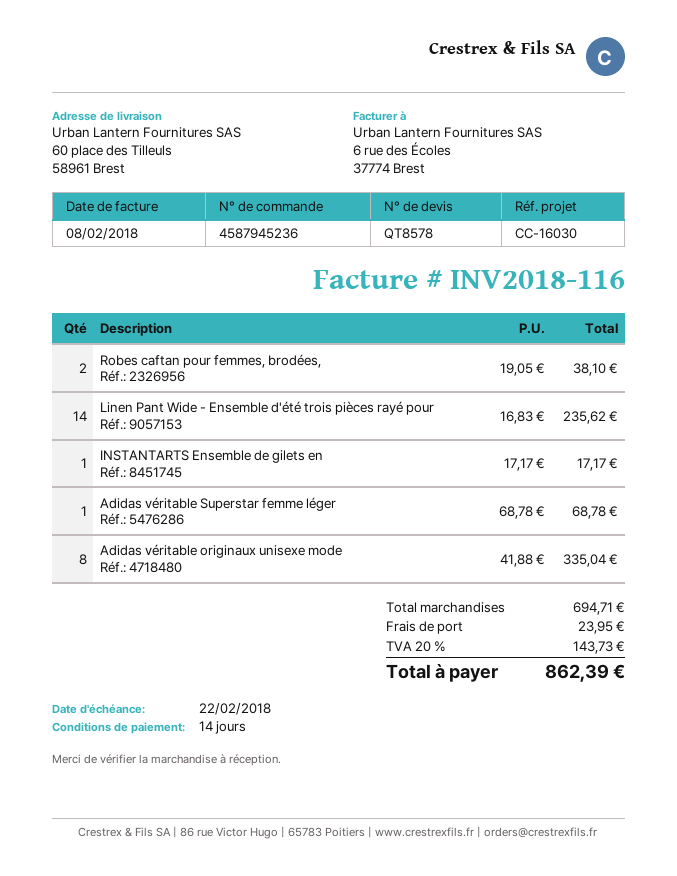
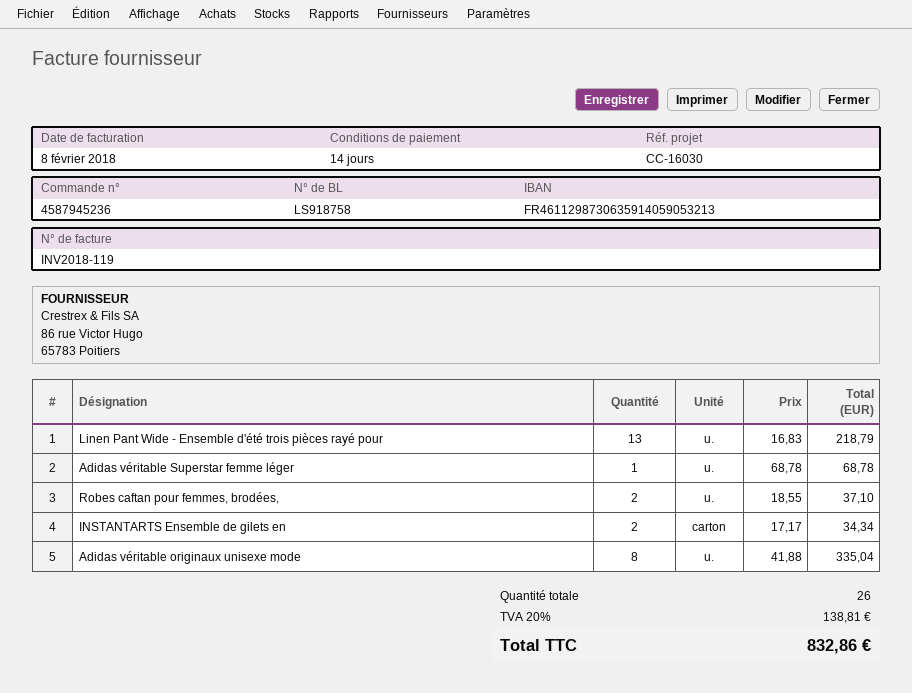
invoice number: INV2018-116 -> INV2018-119
Robes caftan pour femmes, brodées,: 2 x 19.05 = 38.10 -> 2 x 18.55 = 37.10
Linen Pant Wide - Ensemble d'été trois pièces rayé pour: 14 x 16.83 = 235.62 -> 13 x 16.83 = 218.79
INSTANTARTS Ensemble de gilets en: 1 x 17.17 = 17.17 -> 2 x 17.17 = 34.34
shipping: 23.95 -> none
tax: 20% = 143.73 -> 20% = 138.81
total: 862.39 -> 832.86

